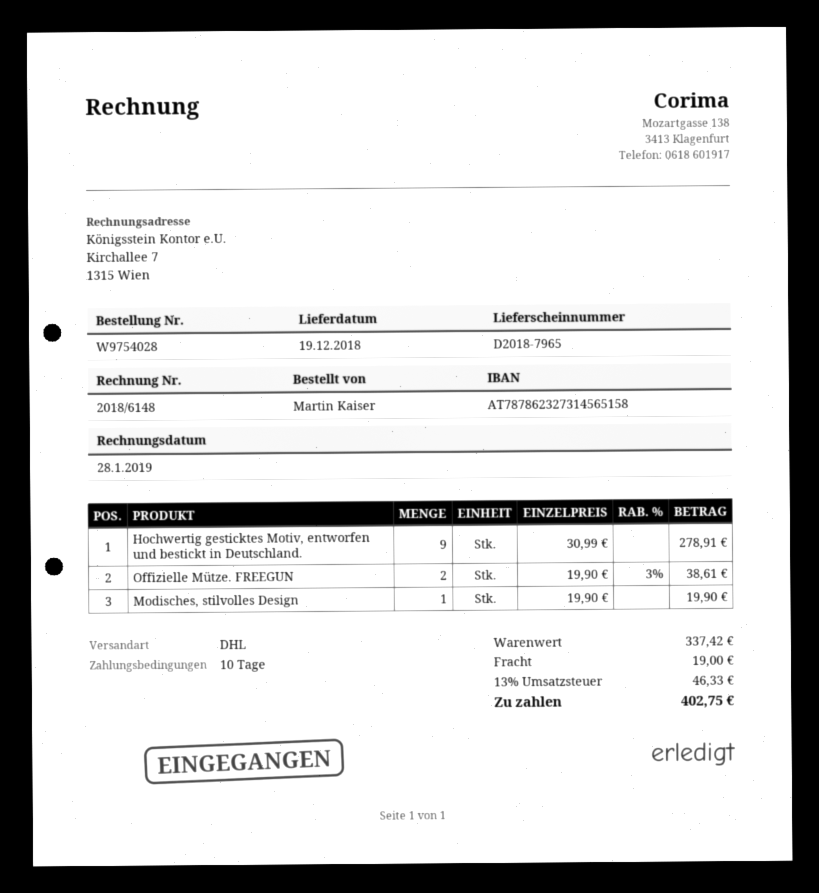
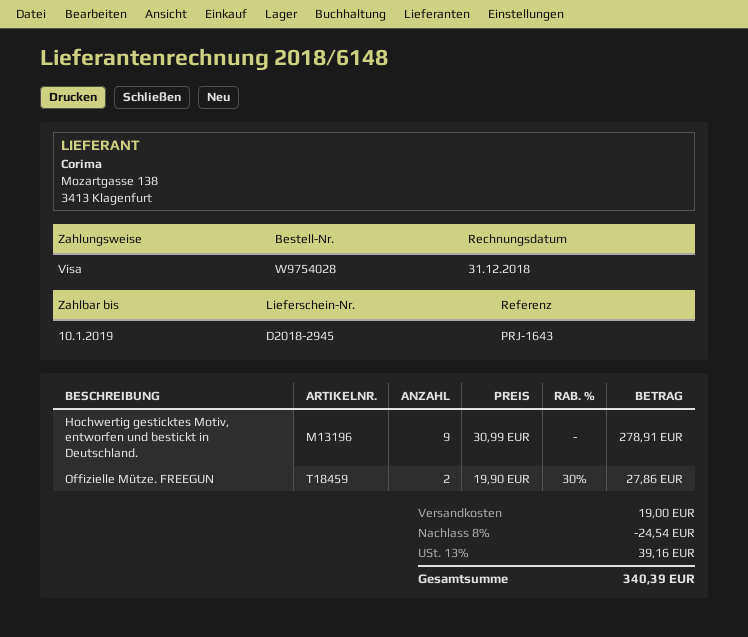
delivery note number: D2018-7965 -> D2018-2945
invoice date: 2019-01-28 -> 2018-12-31
Offizielle Mütze. FREEGUN: 2 x 19.90 - 3% = 38.61 -> 2 x 19.90 - 30% = 27.86
Modisches, stilvolles Design: 1 x 19.90 = 19.90 -> none
discount: none -> 8% = 24.54
tax: 13% = 46.33 -> 13% = 39.16
total: 402.75 -> 340.39

